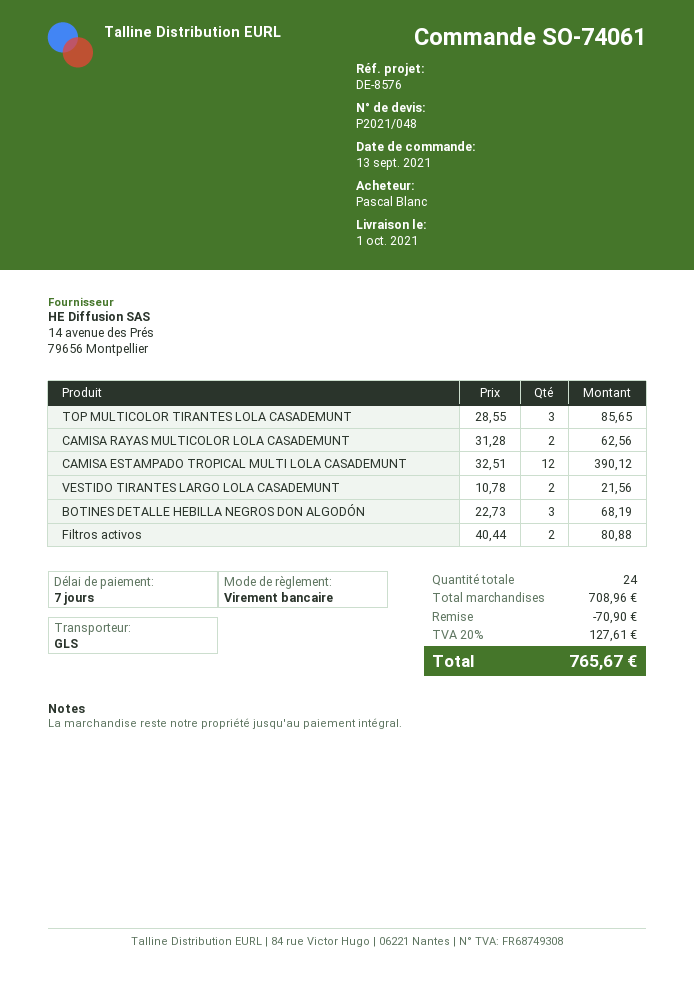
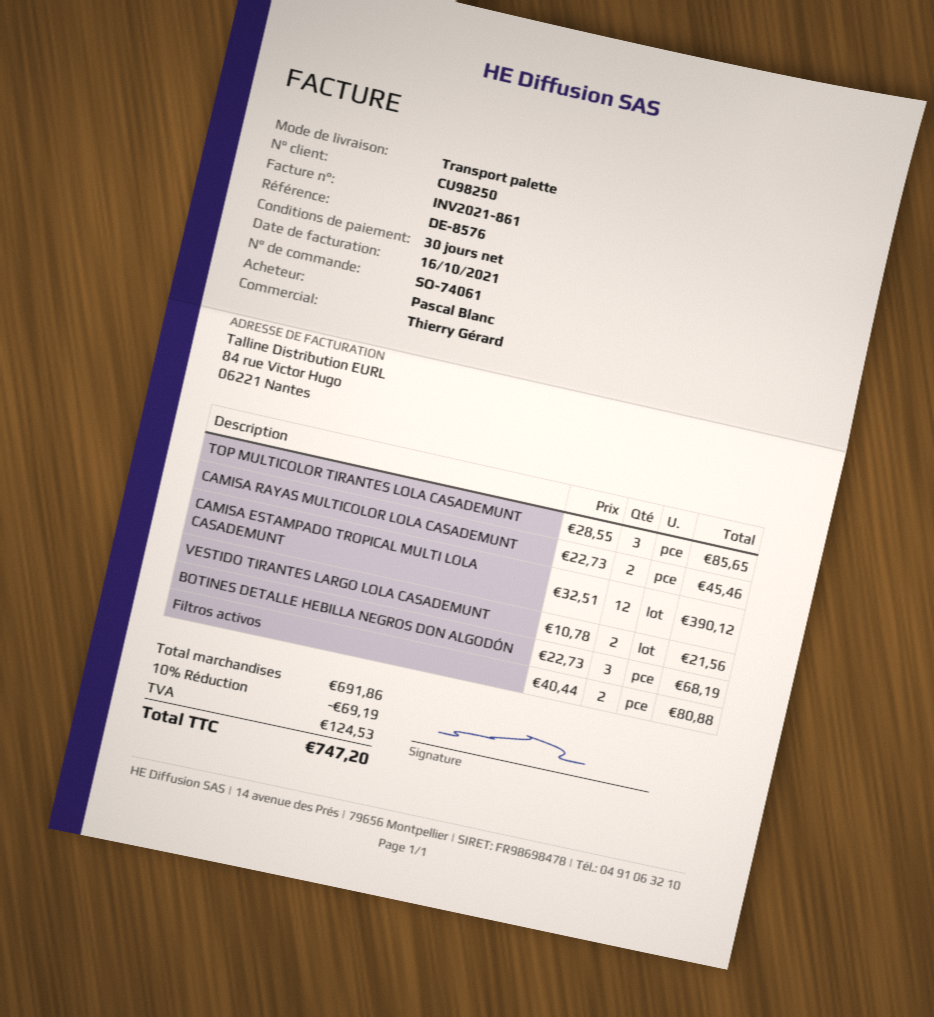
payment terms: 7 days -> 30 days
shipping method: GLS -> pallet freight
CAMISA RAYAS MULTICOLOR LOLA CASADEMUNT: 2 x 31.28 = 62.56 -> 2 x 22.73 = 45.46
subtotal: 708.96 -> 691.86
discount: 70.90 -> 69.19
tax: 127.61 -> 124.53
total: 765.67 -> 747.20

